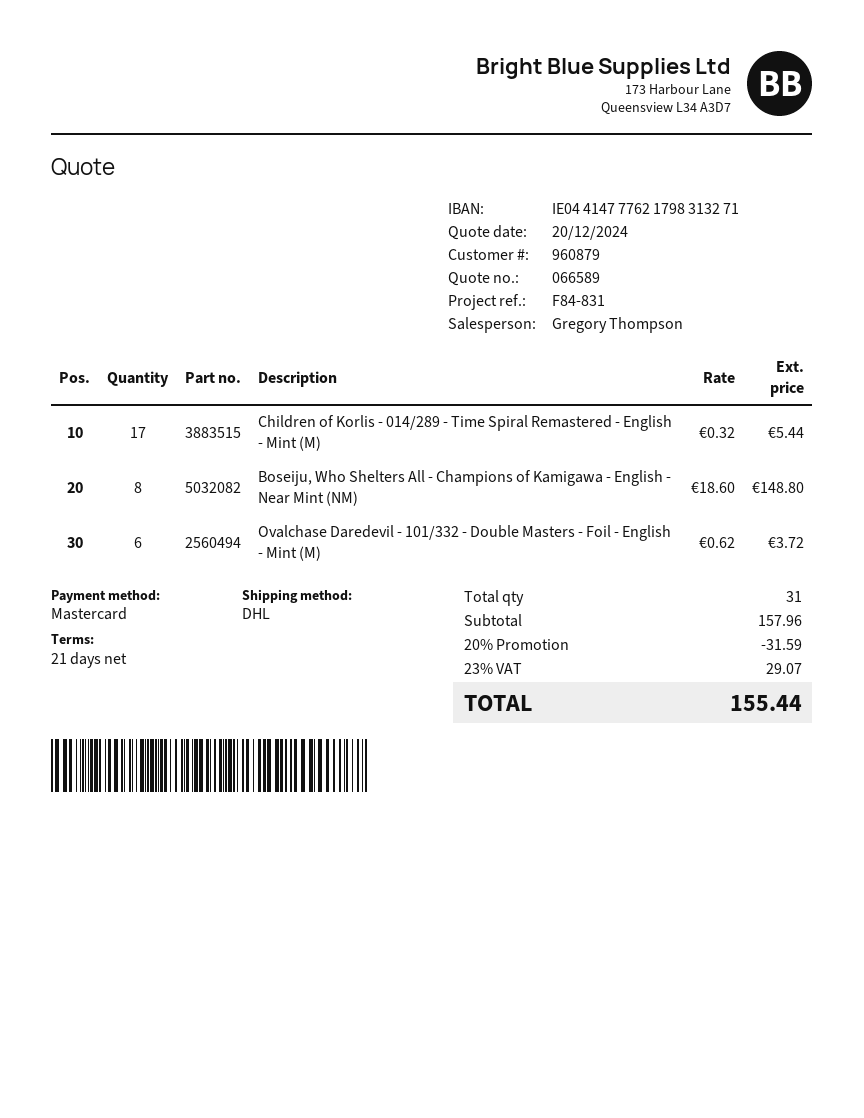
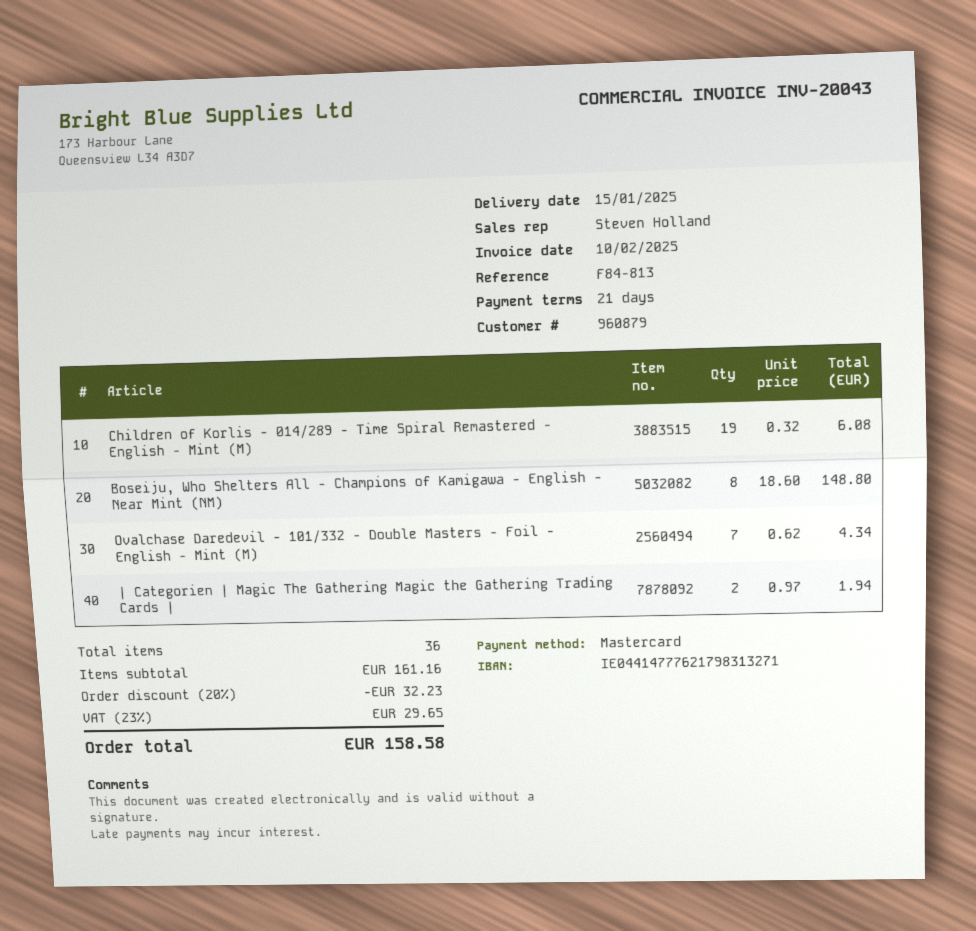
reference: F84-831 -> F84-813
sales rep: Gregory Thompson -> Steven Holland
Children of Korlis - 014/289 - Time Spiral Remastered - English - Mint (M): 17 x 0.32 = 5.44 -> 19 x 0.32 = 6.08
Ovalchase Daredevil - 101/332 - Double Masters - Foil - English - Mint (M): 6 x 0.62 = 3.72 -> 7 x 0.62 = 4.34
| Categorien | Magic The Gathering Magic the Gathering Trading Cards |: none -> 2 x 0.97 = 1.94
total quantity: 31 -> 36
subtotal: 157.96 -> 161.16
discount: 20% = 31.59 -> 20% = 32.23
tax: 23% = 29.07 -> 23% = 29.65
total: 155.44 -> 158.58

